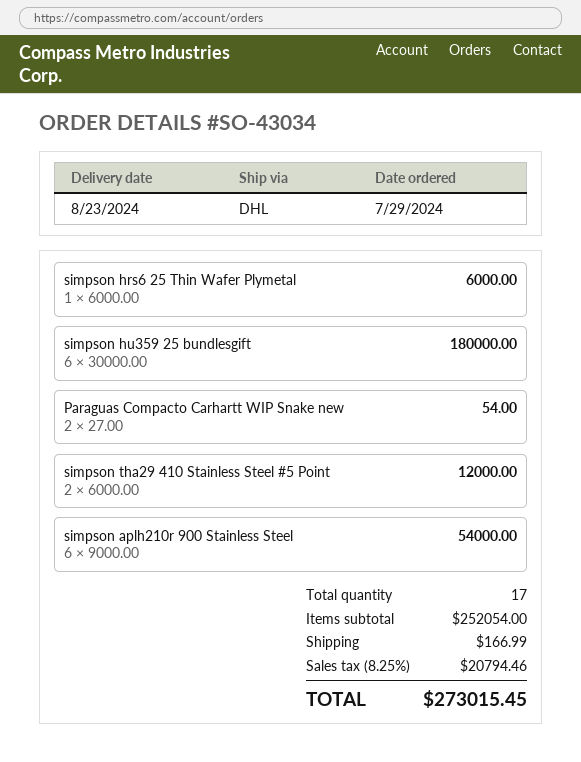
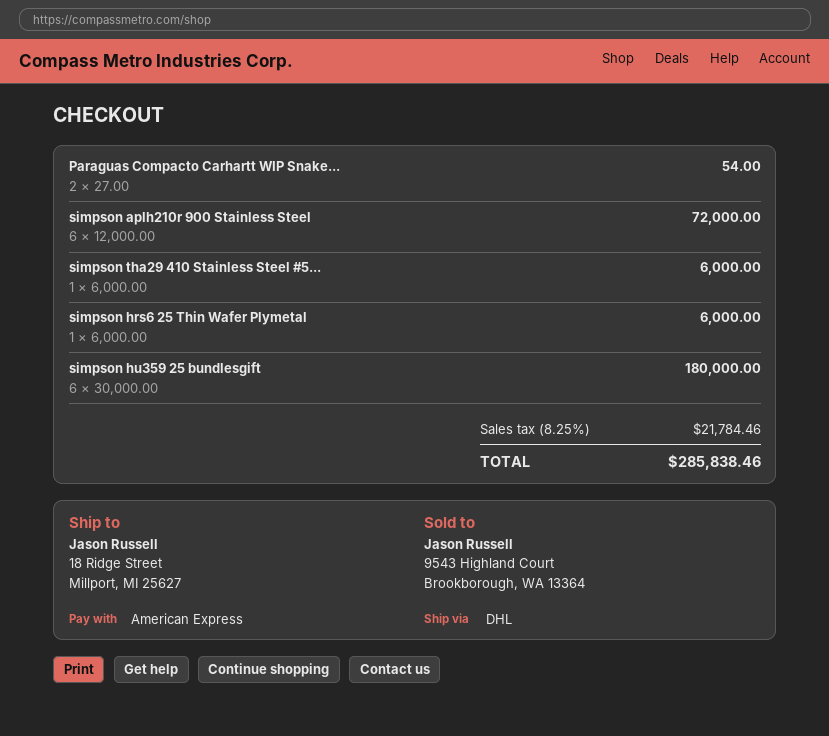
simpson tha29 410 Stainless Steel #5 Point: 2 x 6000.00 = 12000.00 -> 1 x 6000.00 = 6000.00
simpson aplh210r 900 Stainless Steel: 6 x 9000.00 = 54000.00 -> 6 x 12000.00 = 72000.00
shipping: 166.99 -> none
tax: 8.25% = 20794.46 -> 8.25% = 21784.46
total: 273015.45 -> 285838.46

